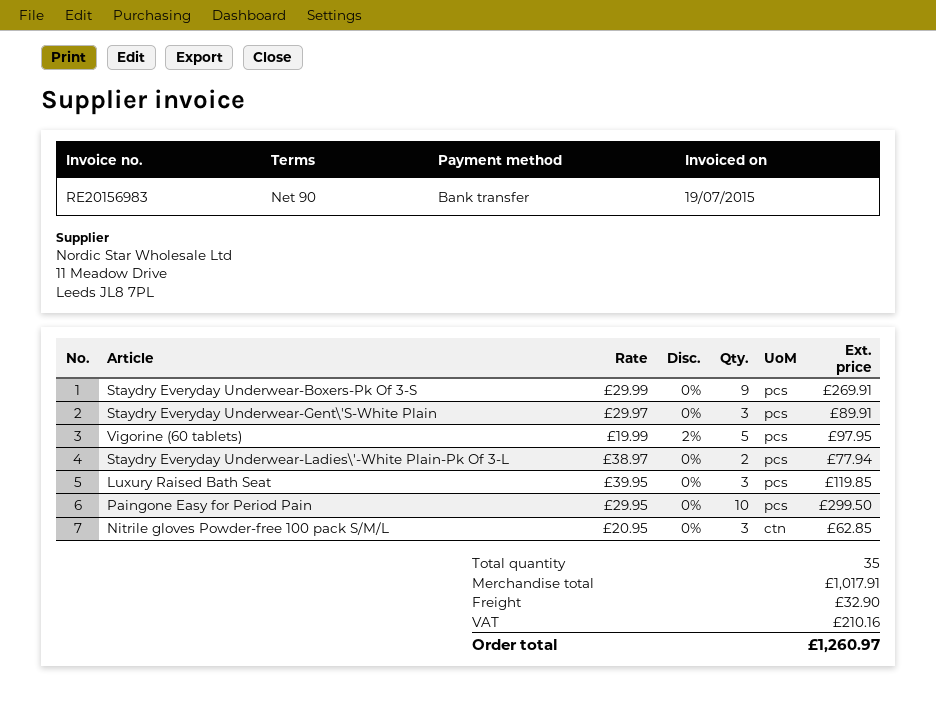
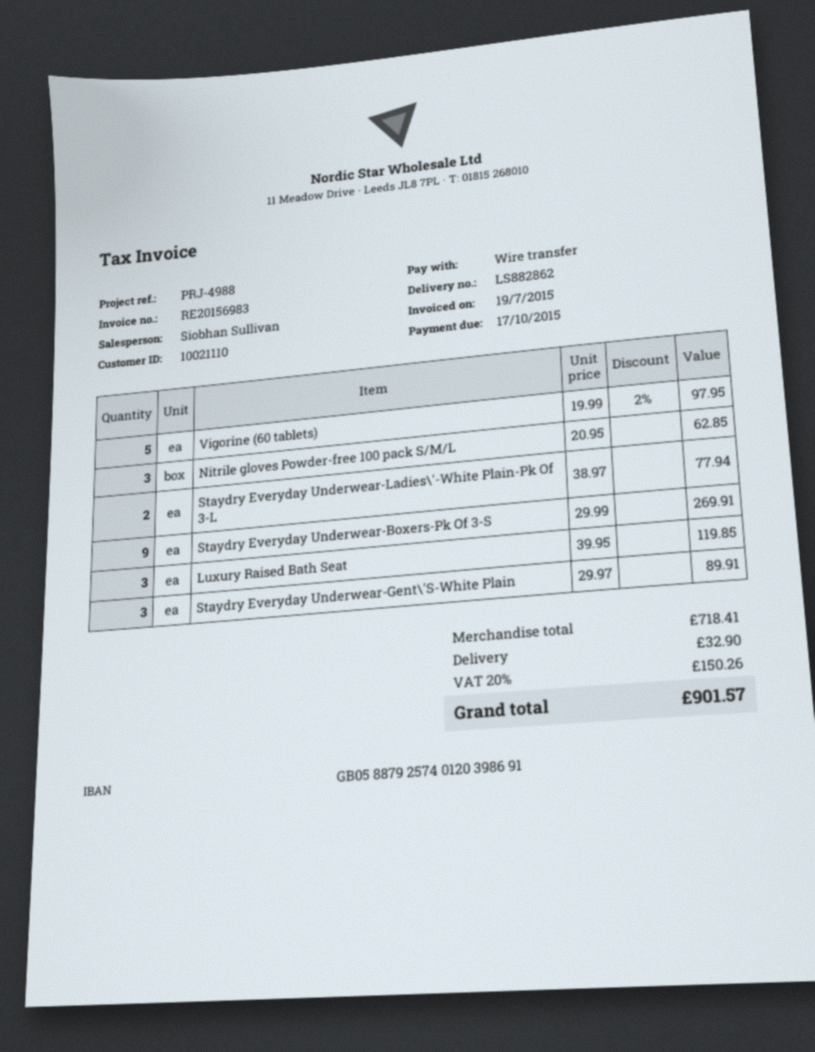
Paingone Easy for Period Pain: 10 x 29.95 = 299.50 -> none
subtotal: 1017.91 -> 718.41
tax: 210.16 -> 150.26
total: 1260.97 -> 901.57

